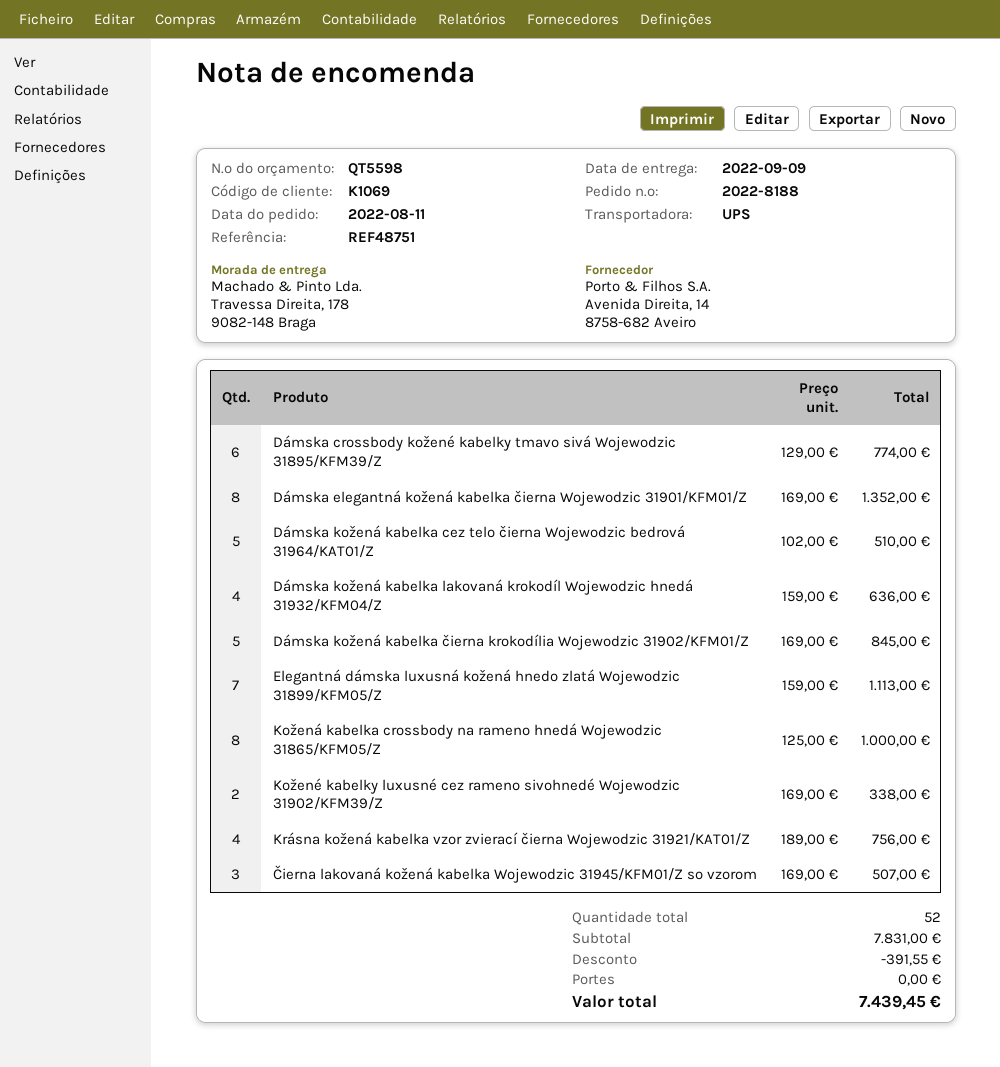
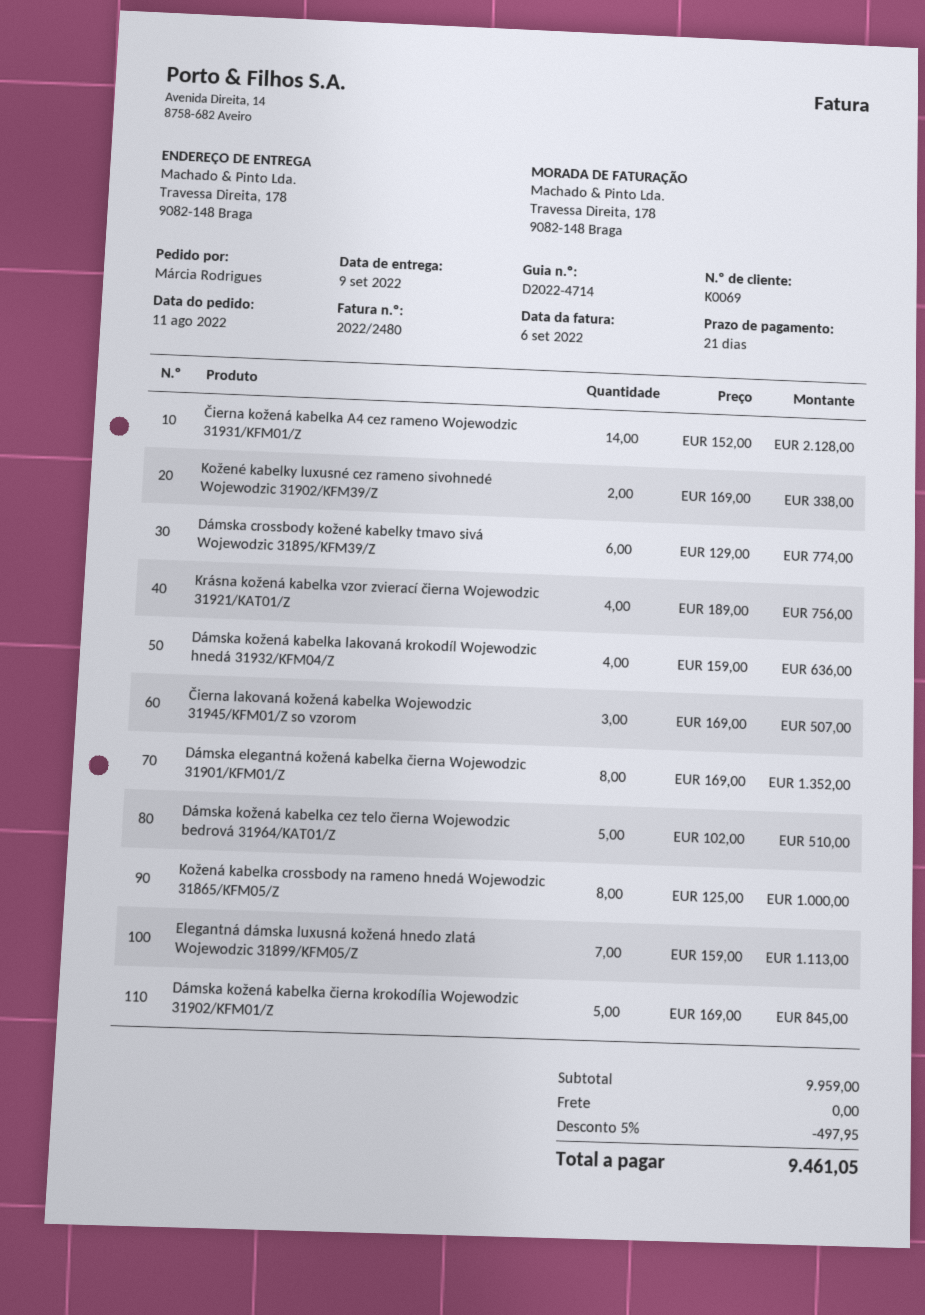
customer number: K1069 -> K0069
Čierna kožená kabelka A4 cez rameno Wojewodzic 31931/KFM01/Z: none -> 14 x 152.00 = 2128.00
subtotal: 7831.00 -> 9959.00
discount: 391.55 -> 497.95
total: 7439.45 -> 9461.05

